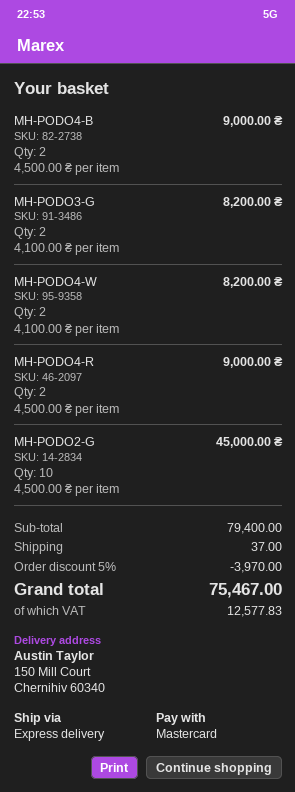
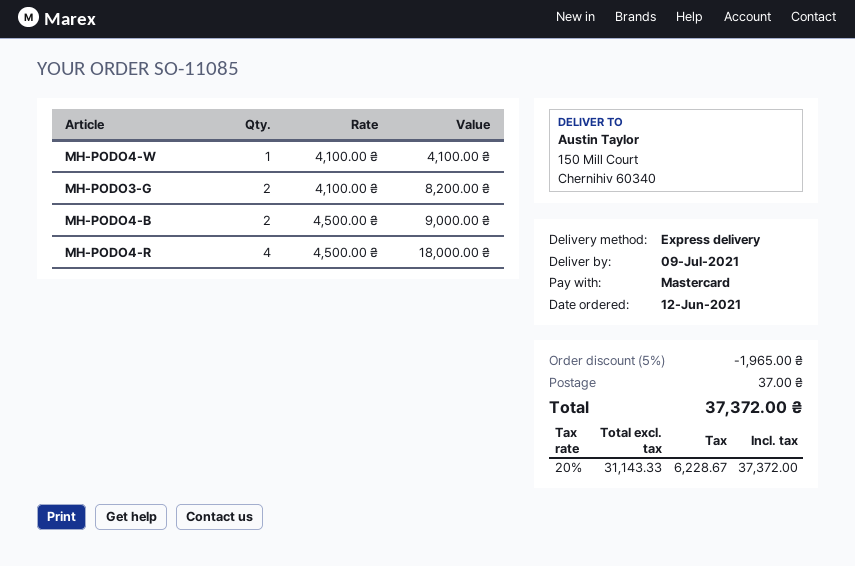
MH-PODO4-W: 2 x 4100.00 = 8200.00 -> 1 x 4100.00 = 4100.00
MH-PODO4-R: 2 x 4500.00 = 9000.00 -> 4 x 4500.00 = 18000.00
MH-PODO2-G: 10 x 4500.00 = 45000.00 -> none
discount: 5% = 3970.00 -> 5% = 1965.00
tax: 12577.83 -> 6228.67
total: 75467.00 -> 37372.00

